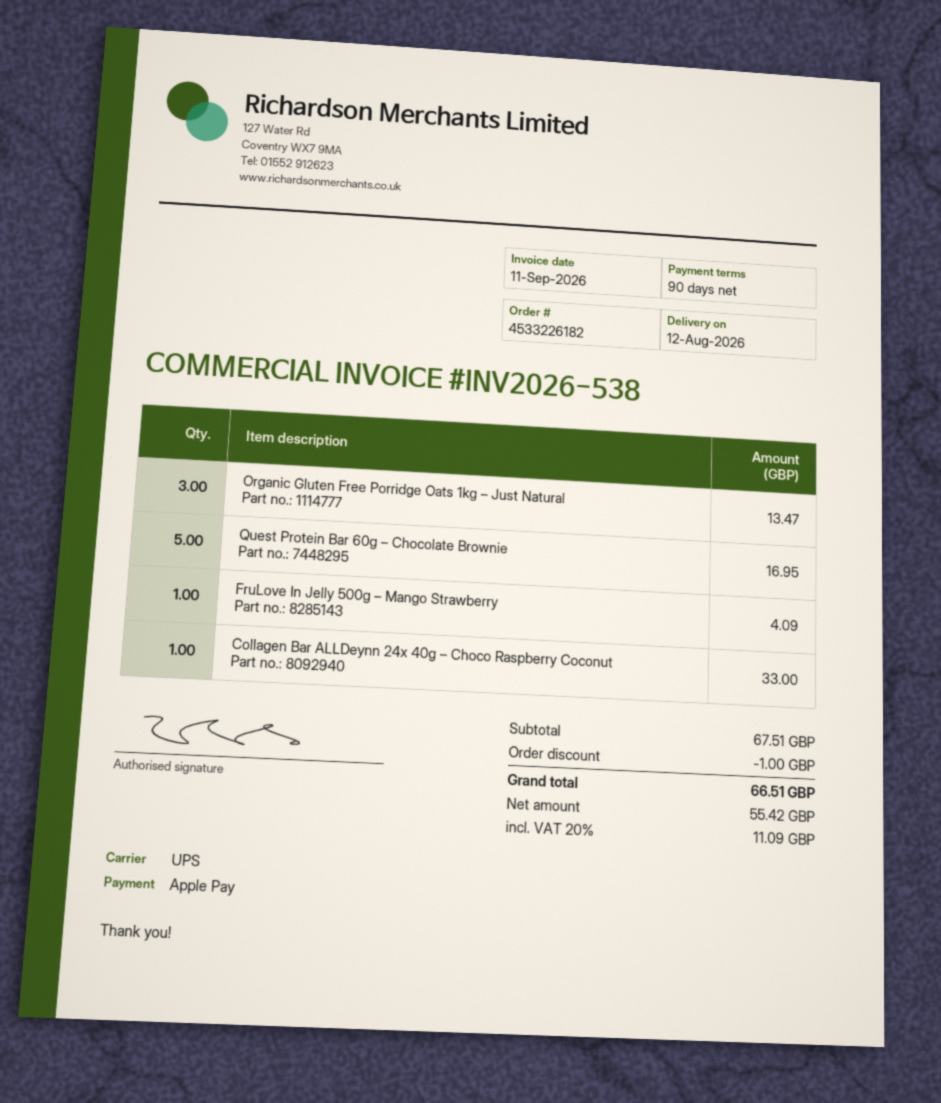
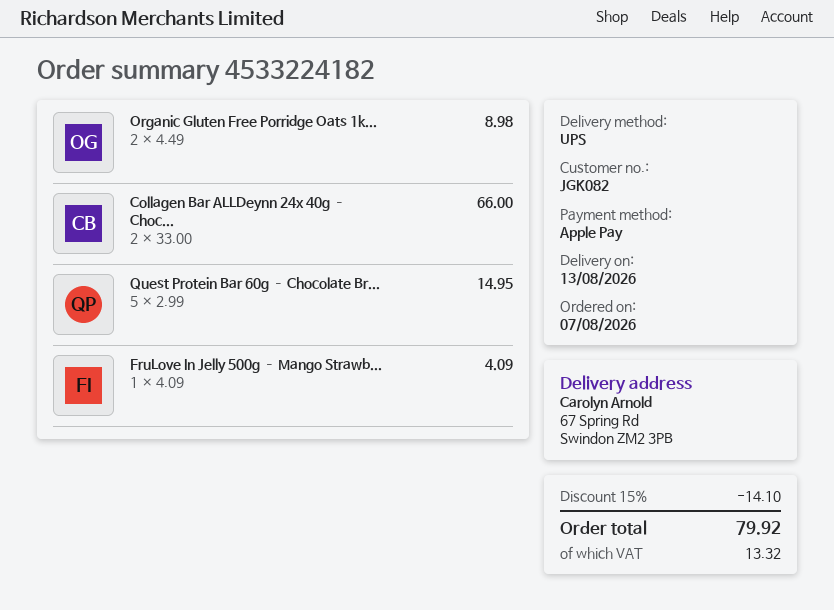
order number: 4533226182 -> 4533224182
delivery date: 2026-08-12 -> 2026-08-13
Organic Gluten Free Porridge Oats 1kg – Just Natural: 3 for 13.47 -> 2 for 8.98
Quest Protein Bar 60g – Chocolate Brownie: 5 for 16.95 -> 5 for 14.95
Collagen Bar ALLDeynn 24x 40g – Choco Raspberry Coconut: 1 for 33.00 -> 2 for 66.00
discount: 1.00 -> 14.10
tax: 11.09 -> 13.32
total: 66.51 -> 79.92

